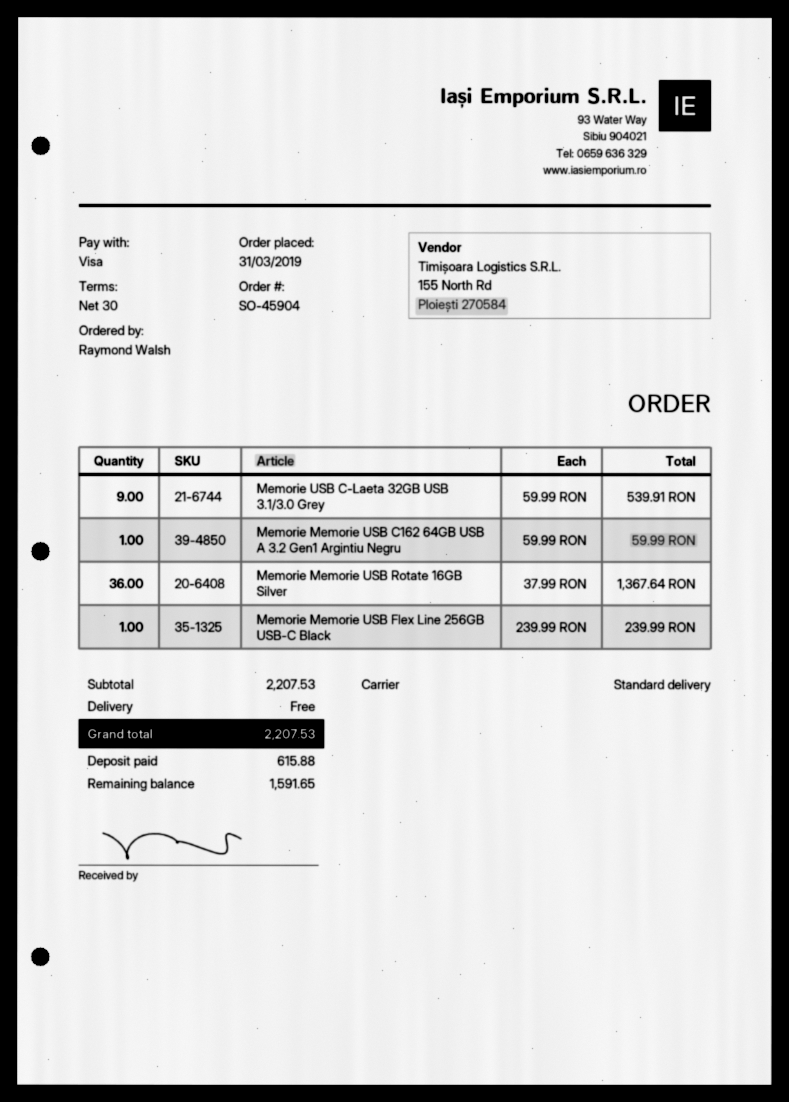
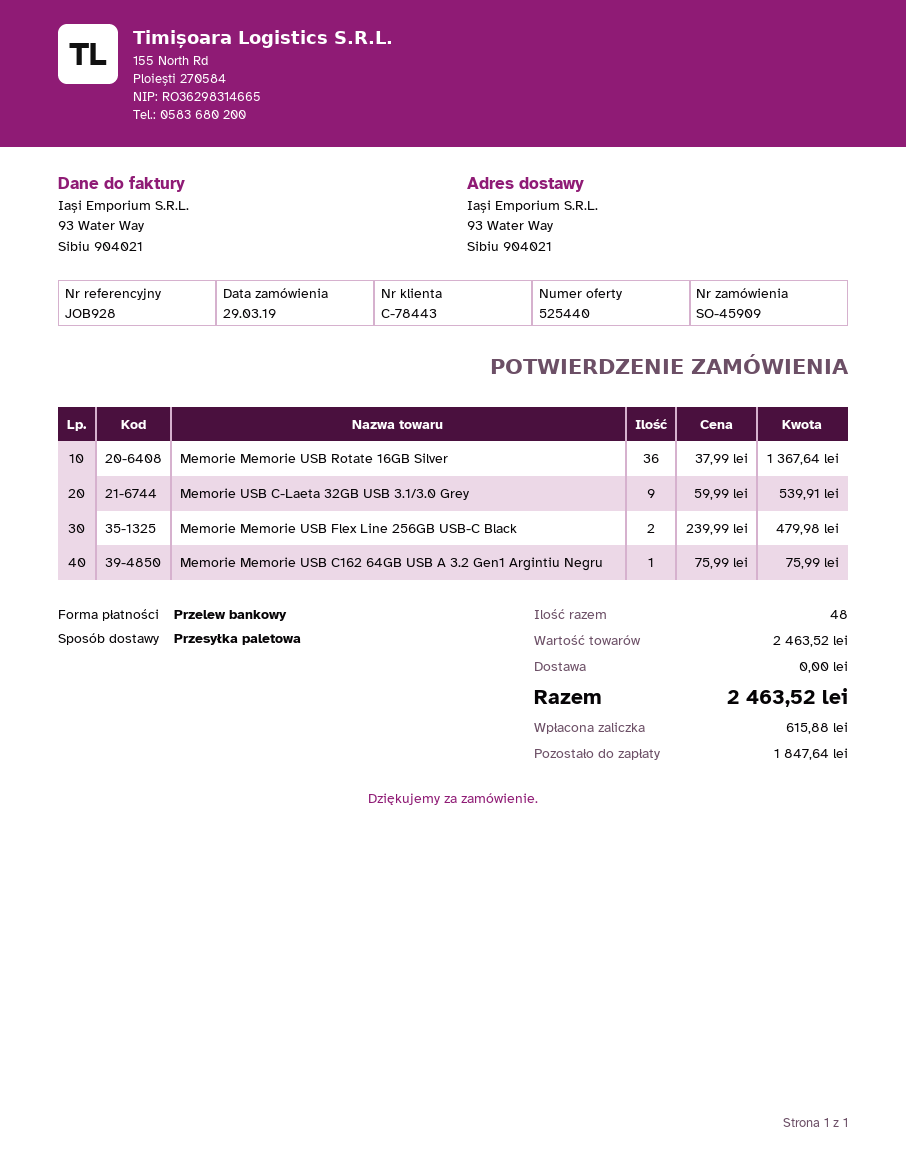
order number: SO-45904 -> SO-45909
order date: 2019-03-31 -> 2019-03-29
payment method: Visa -> bank transfer
shipping method: standard -> pallet freight
Memorie Memorie USB C162 64GB USB A 3.2 Gen1 Argintiu Negru: 1 x 59.99 = 59.99 -> 1 x 75.99 = 75.99
Memorie Memorie USB Flex Line 256GB USB-C Black: 1 x 239.99 = 239.99 -> 2 x 239.99 = 479.98
subtotal: 2207.53 -> 2463.52
total: 2207.53 -> 2463.52
balance: 1591.65 -> 1847.64

